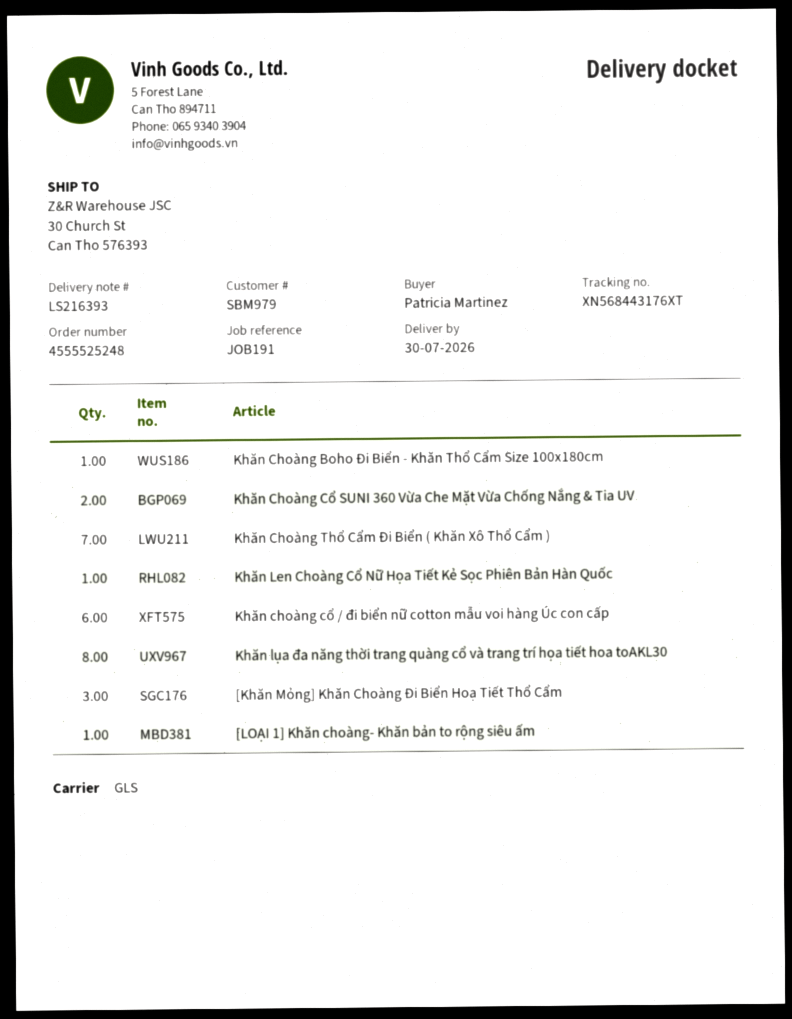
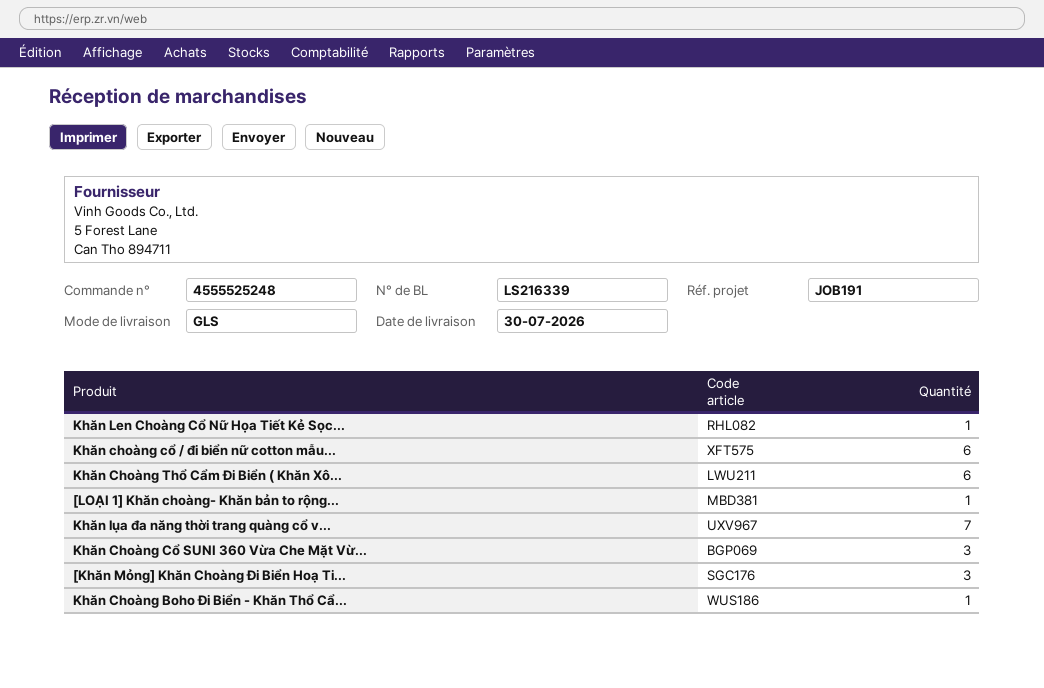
delivery note number: LS216393 -> LS216339
Khăn Choàng Cổ SUNI 360 Vừa Che Mặt Vừa Chống Nắng & Tia UV: 2 -> 3
Khăn Choàng Thổ Cẩm Đi Biển ( Khăn Xô Thổ Cẩm ): 7 -> 6
Khăn lụa đa năng thời trang quàng cổ và trang trí họa tiết hoa toAKL30: 8 -> 7

